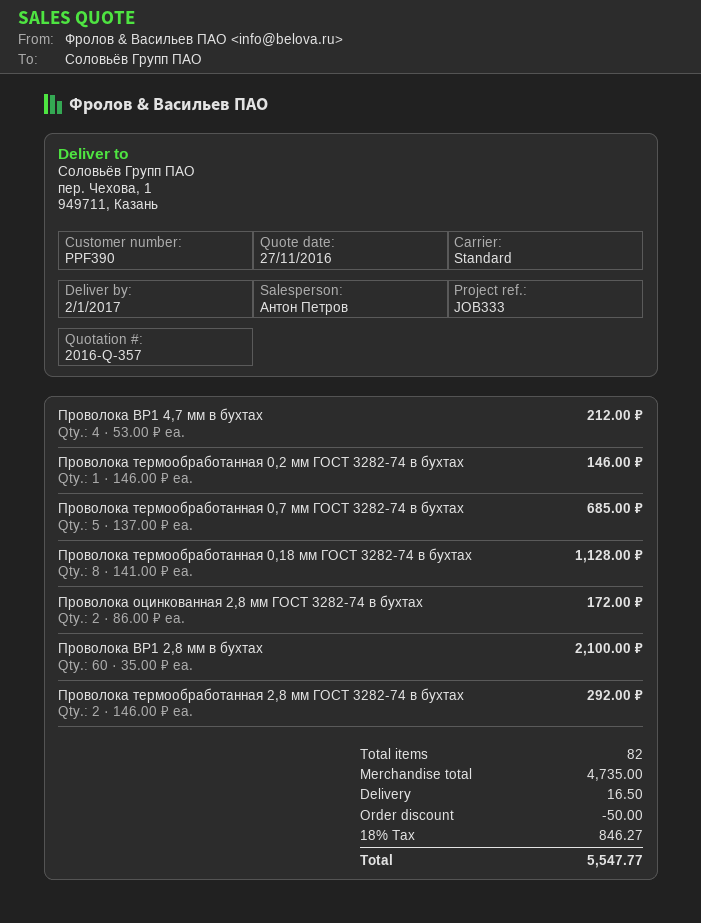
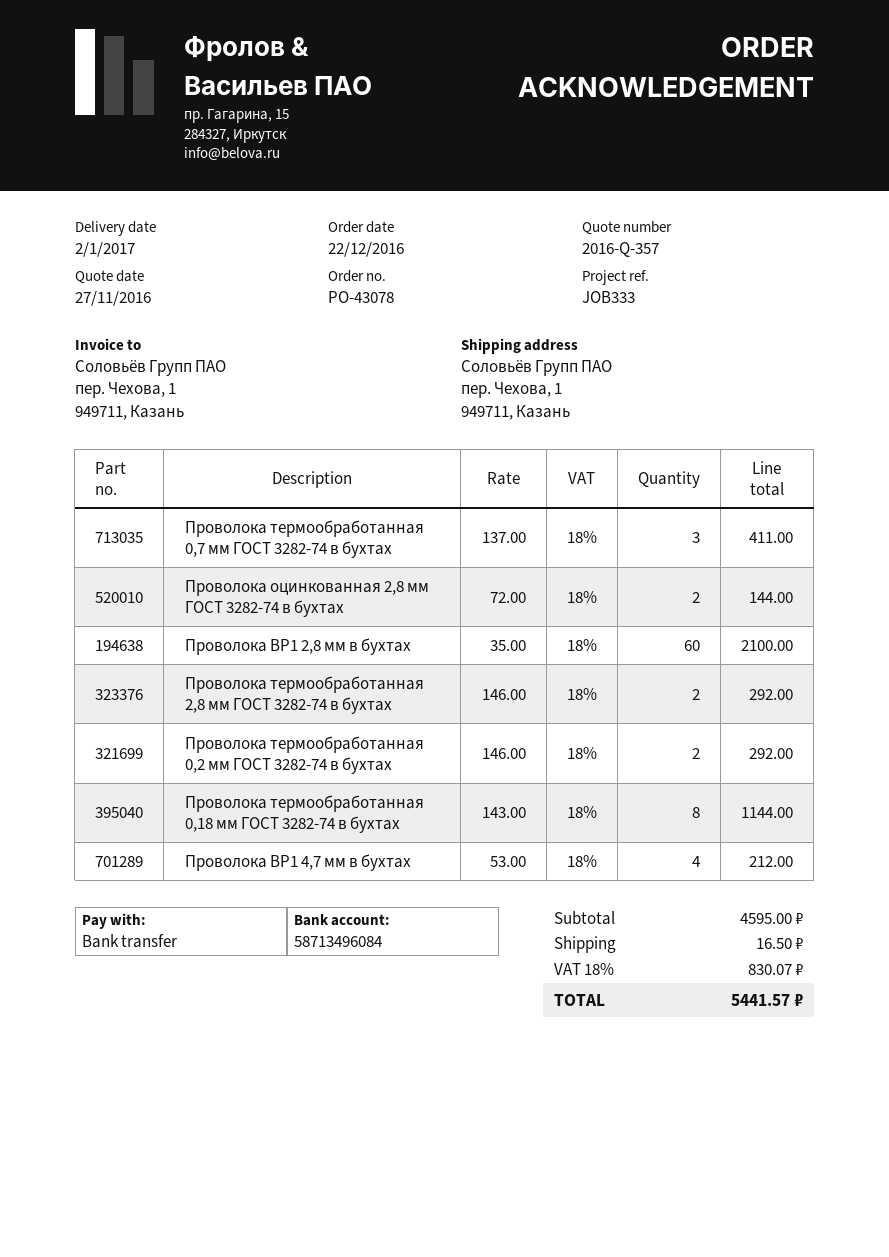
Проволока термообработанная 0,2 мм ГОСТ 3282-74 в бухтах: 1 x 146.00 = 146.00 -> 2 x 146.00 = 292.00
Проволока термообработанная 0,7 мм ГОСТ 3282-74 в бухтах: 5 x 137.00 = 685.00 -> 3 x 137.00 = 411.00
Проволока термообработанная 0,18 мм ГОСТ 3282-74 в бухтах: 8 x 141.00 = 1128.00 -> 8 x 143.00 = 1144.00
Проволока оцинкованная 2,8 мм ГОСТ 3282-74 в бухтах: 2 x 86.00 = 172.00 -> 2 x 72.00 = 144.00
subtotal: 4735.00 -> 4595.00
discount: 50.00 -> none
tax: 18% = 846.27 -> 18% = 830.07
total: 5547.77 -> 5441.57

